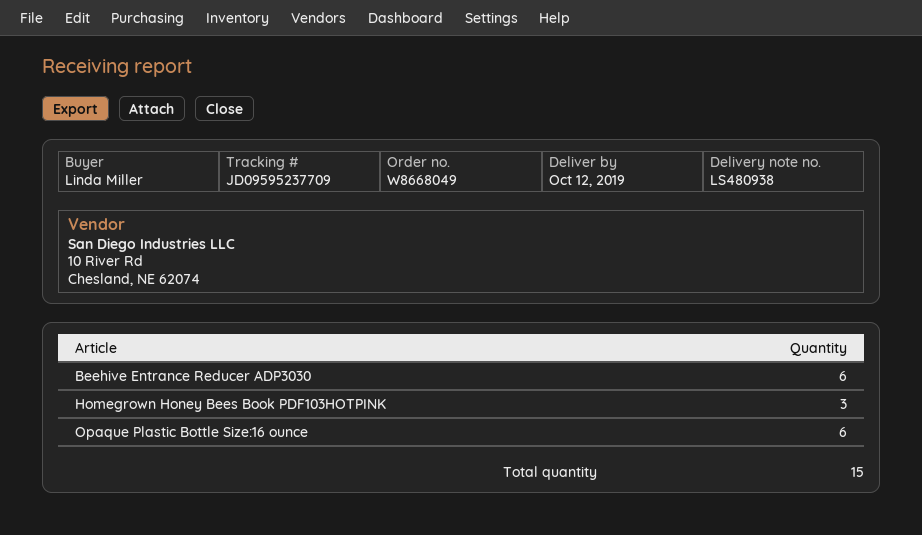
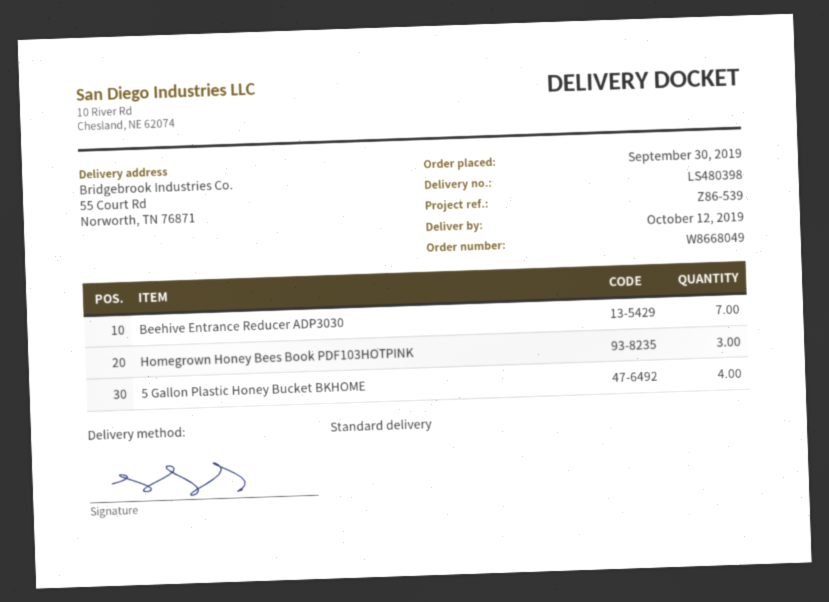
delivery note number: LS480938 -> LS480398
Beehive Entrance Reducer ADP3030: 6 -> 7
Opaque Plastic Bottle Size:16 ounce: 6 -> none
5 Gallon Plastic Honey Bucket BKHOME: none -> 4

